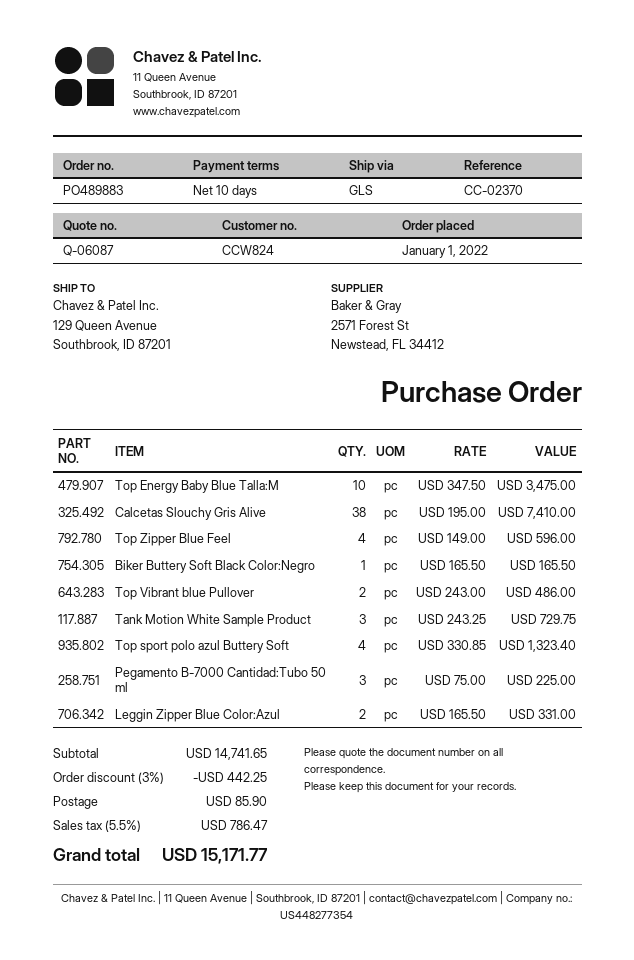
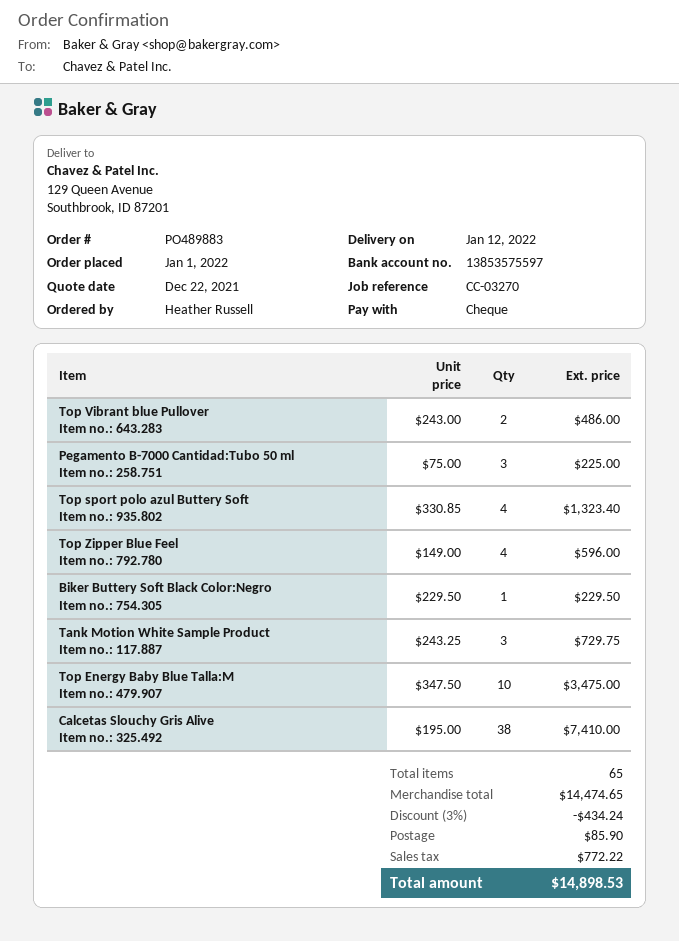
reference: CC-02370 -> CC-03270
Biker Buttery Soft Black Color:Negro: 1 x 165.50 = 165.50 -> 1 x 229.50 = 229.50
Leggin Zipper Blue Color:Azul: 2 x 165.50 = 331.00 -> none
subtotal: 14741.65 -> 14474.65
discount: 3% = 442.25 -> 3% = 434.24
tax: 786.47 -> 772.22
total: 15171.77 -> 14898.53

